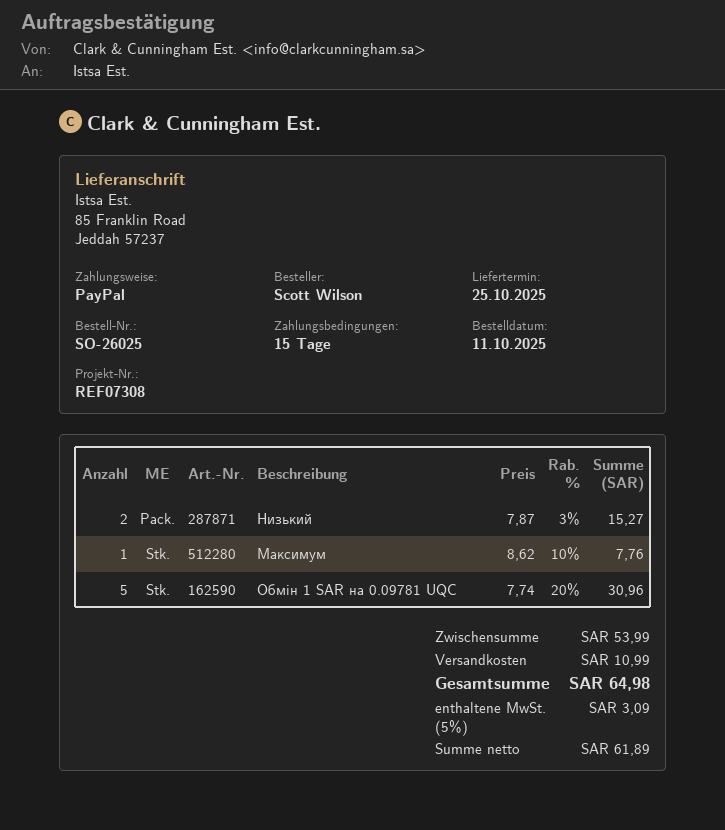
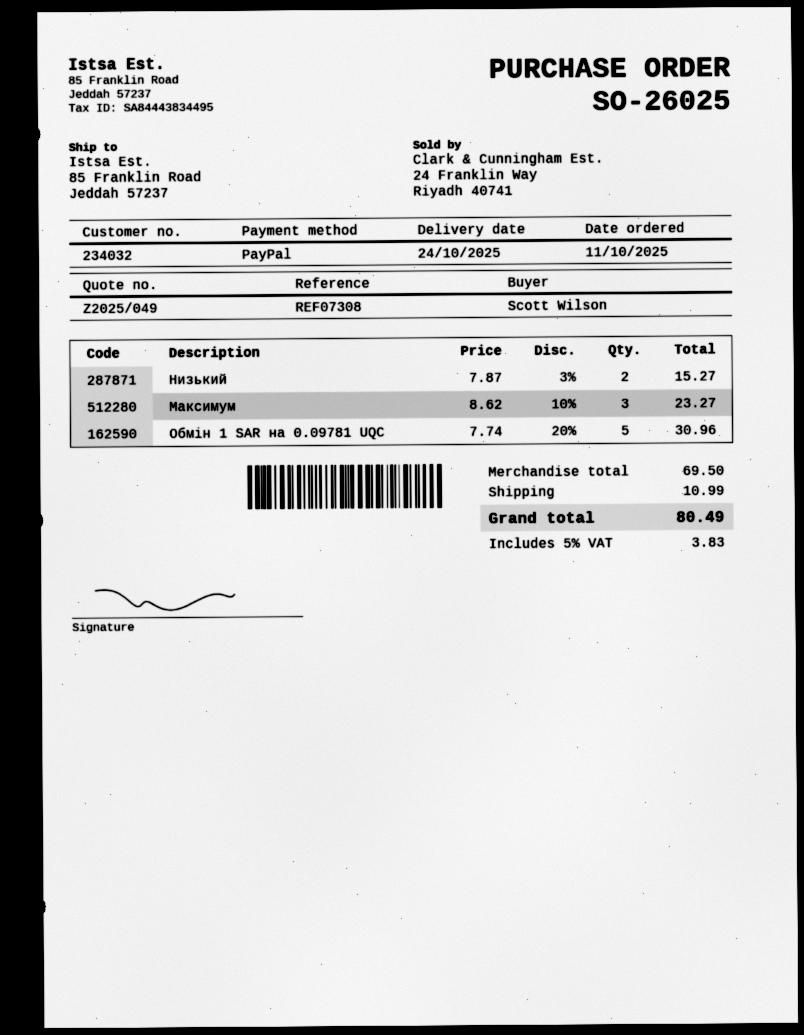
delivery date: 2025-10-25 -> 2025-10-24
Максимум: 1 x 8.62 - 10% = 7.76 -> 3 x 8.62 - 10% = 23.27
subtotal: 53.99 -> 69.50
tax: 5% = 3.09 -> 5% = 3.83
total: 64.98 -> 80.49

